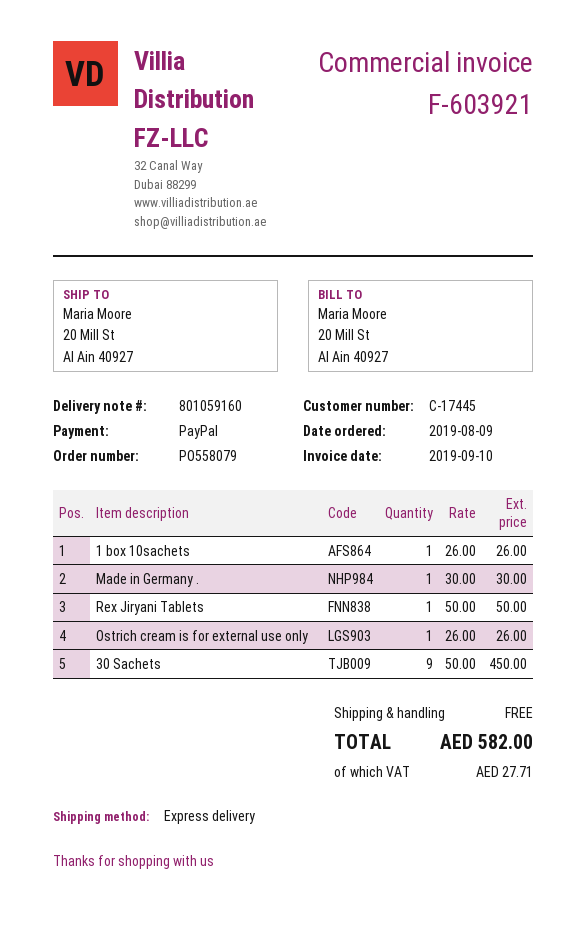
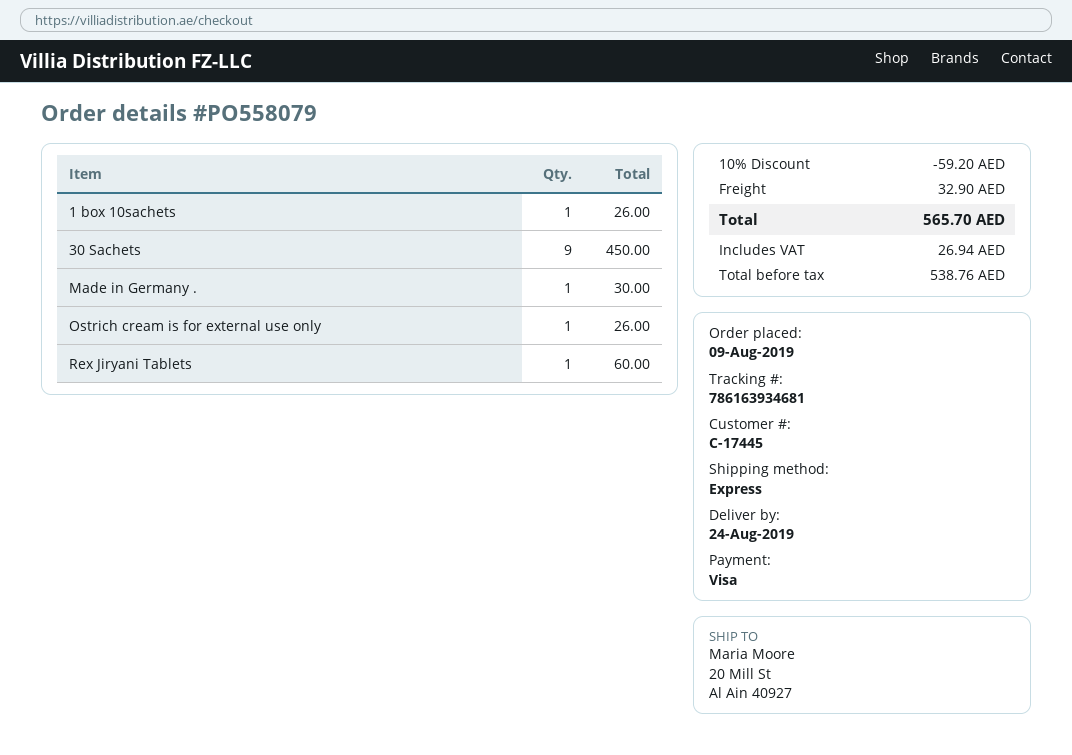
payment method: PayPal -> Visa
Rex Jiryani Tablets: 1 for 50.00 -> 1 for 60.00
discount: none -> 10% = 59.20
shipping: 0.00 -> 32.90
tax: 27.71 -> 26.94
total: 582.00 -> 565.70

